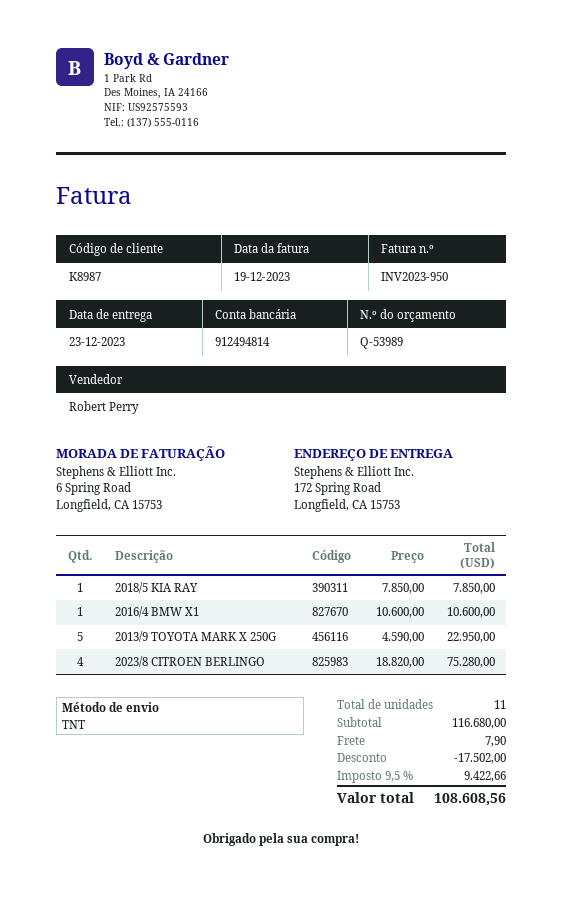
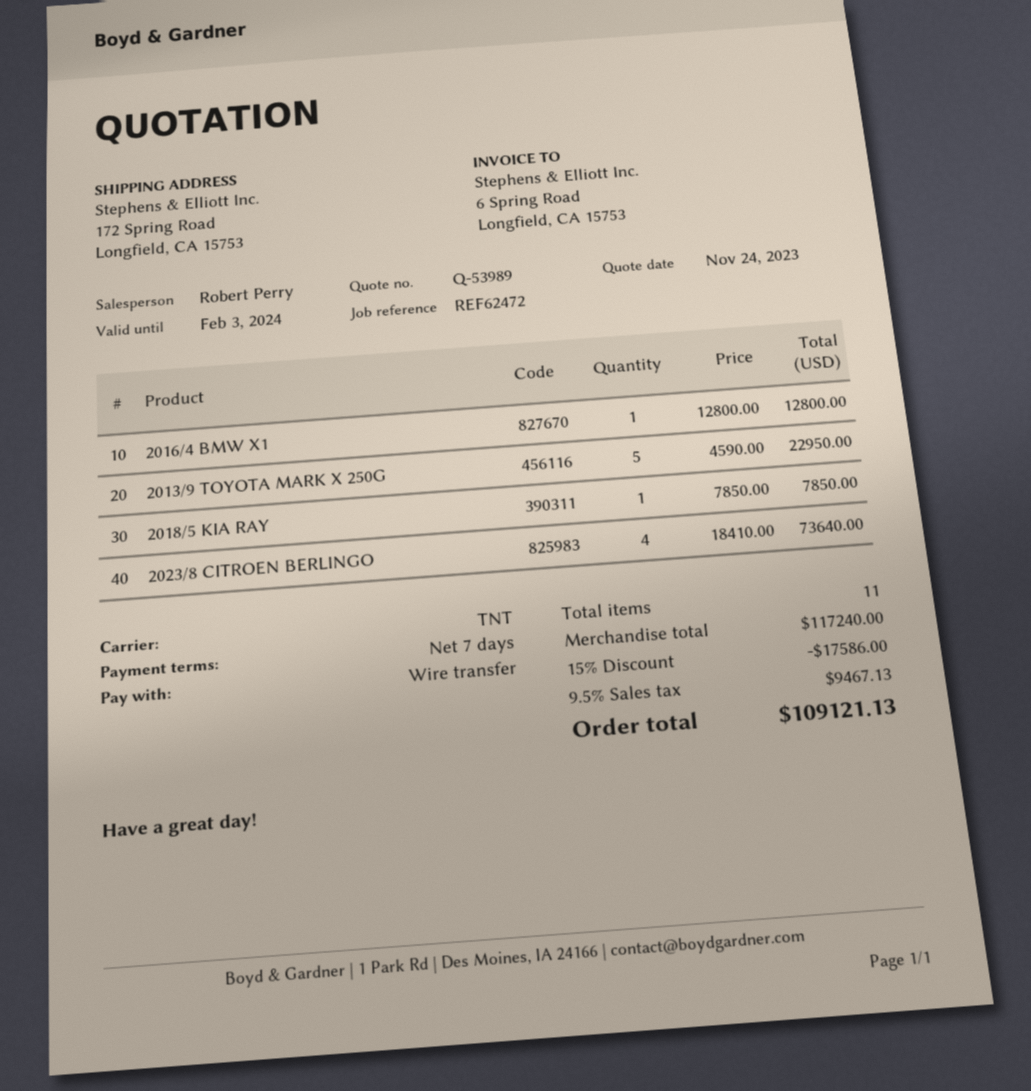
2016/4 BMW X1: 1 x 10600.00 = 10600.00 -> 1 x 12800.00 = 12800.00
2023/8 CITROEN BERLINGO: 4 x 18820.00 = 75280.00 -> 4 x 18410.00 = 73640.00
subtotal: 116680.00 -> 117240.00
discount: 17502.00 -> 17586.00
shipping: 7.90 -> none
tax: 9.5% = 9422.66 -> 9.5% = 9467.13
total: 108608.56 -> 109121.13

